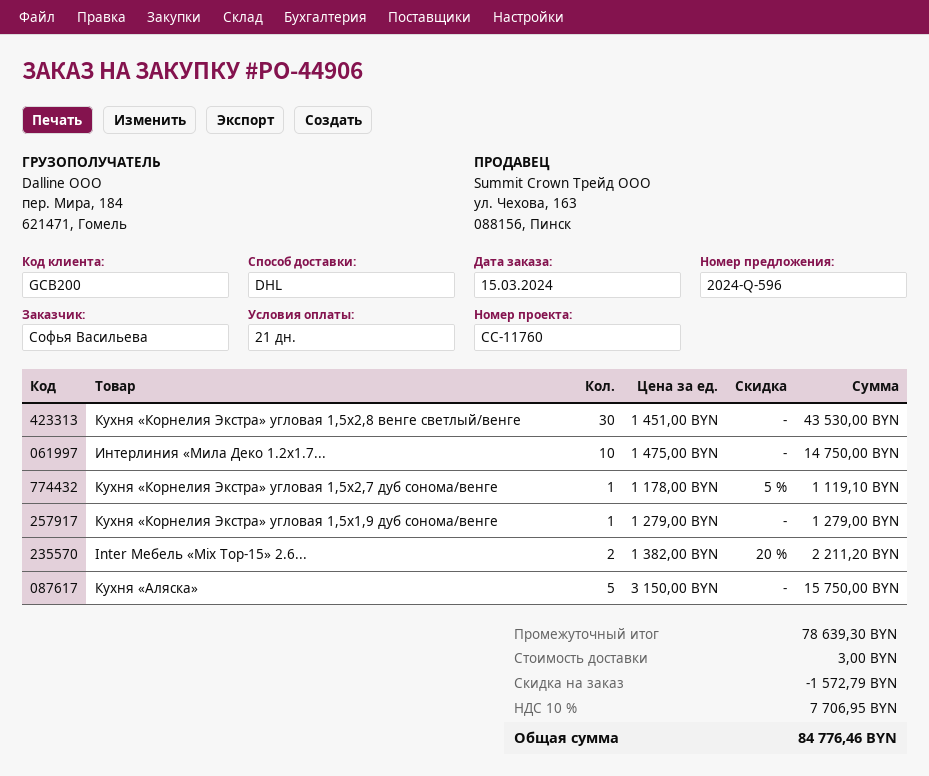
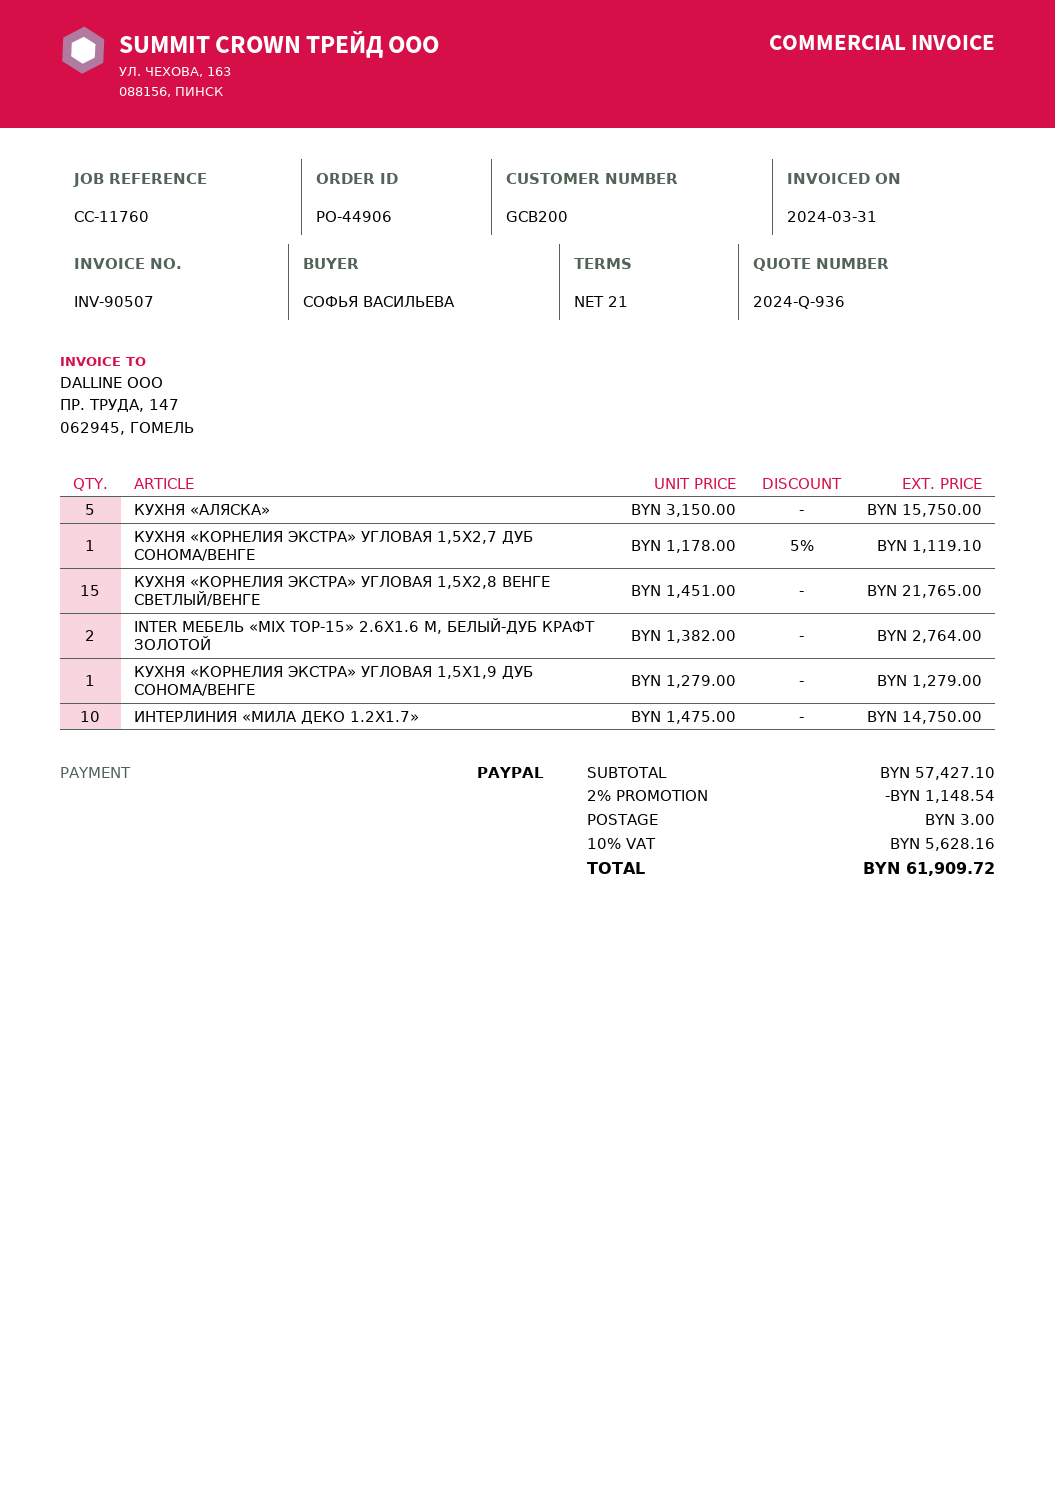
quote number: 2024-Q-596 -> 2024-Q-936
Кухня «Корнелия Экстра» угловая 1,5x2,8 венге светлый/венге: 30 x 1451.00 = 43530.00 -> 15 x 1451.00 = 21765.00
Inter Мебель «Mix Top-15» 2.6...: 2 x 1382.00 - 20% = 2211.20 -> 2 x 1382.00 = 2764.00
subtotal: 78639.30 -> 57427.10
discount: 1572.79 -> 1148.54
tax: 10% = 7706.95 -> 10% = 5628.16
total: 84776.46 -> 61909.72

